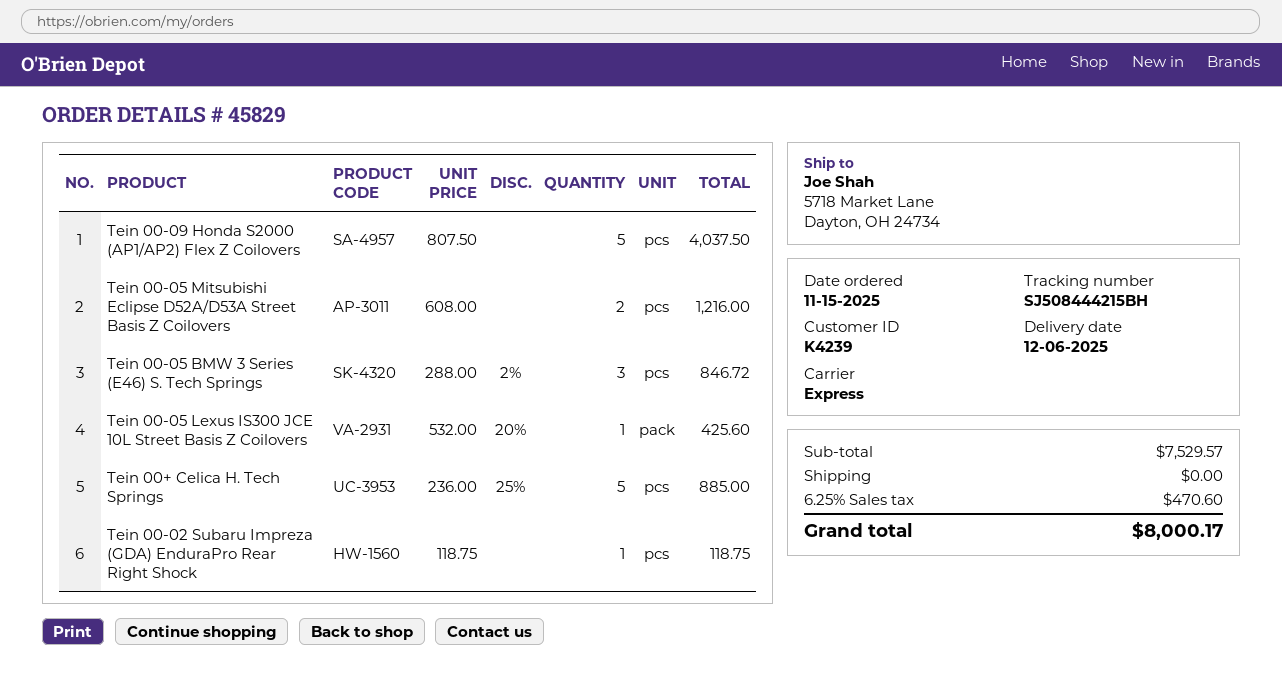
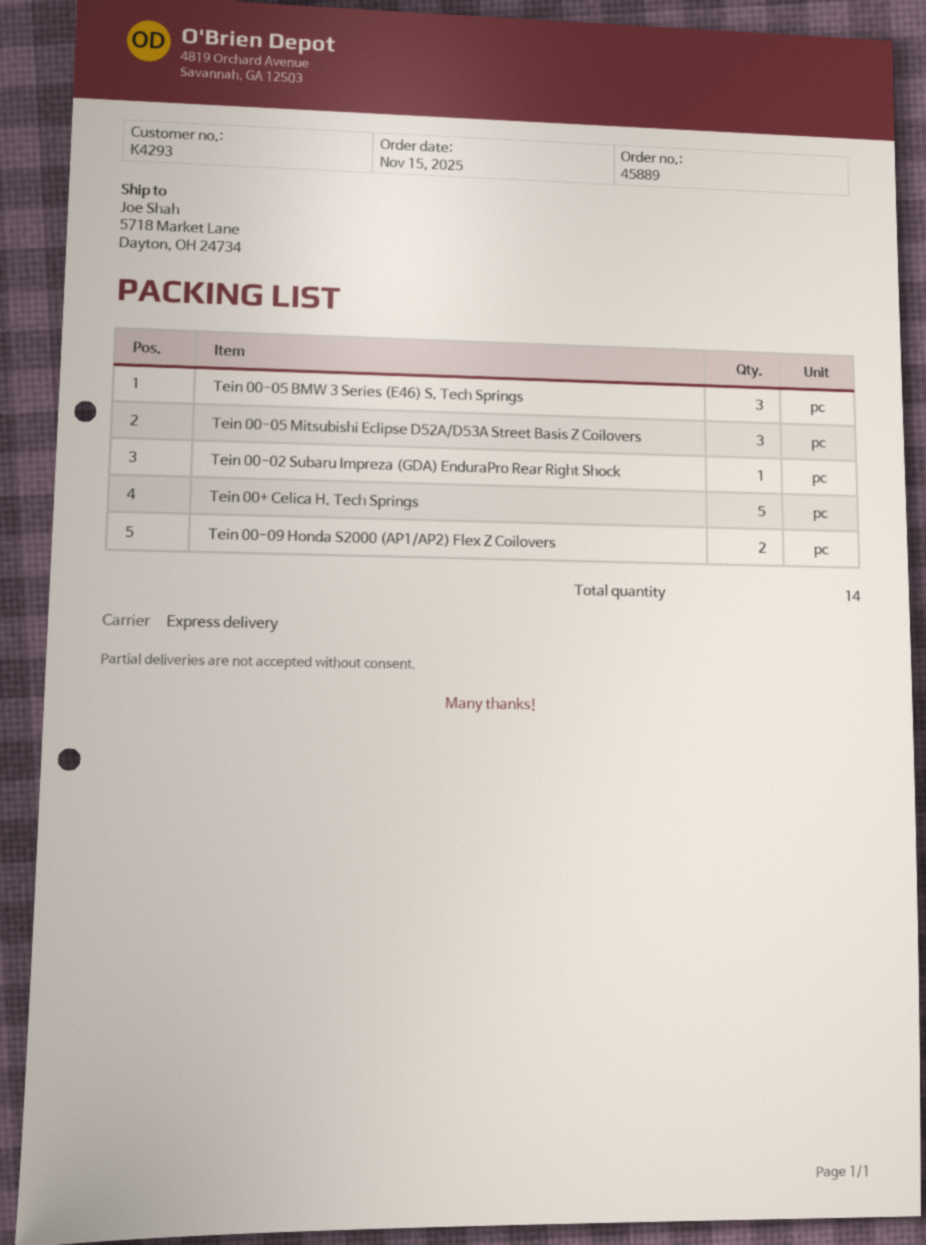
order number: 45829 -> 45889
customer number: K4239 -> K4293
Tein 00-09 Honda S2000 (AP1/AP2) Flex Z Coilovers: 5 -> 2
Tein 00-05 Mitsubishi Eclipse D52A/D53A Street Basis Z Coilovers: 2 -> 3
Tein 00-05 Lexus IS300 JCE 10L Street Basis Z Coilovers: 1 -> none

